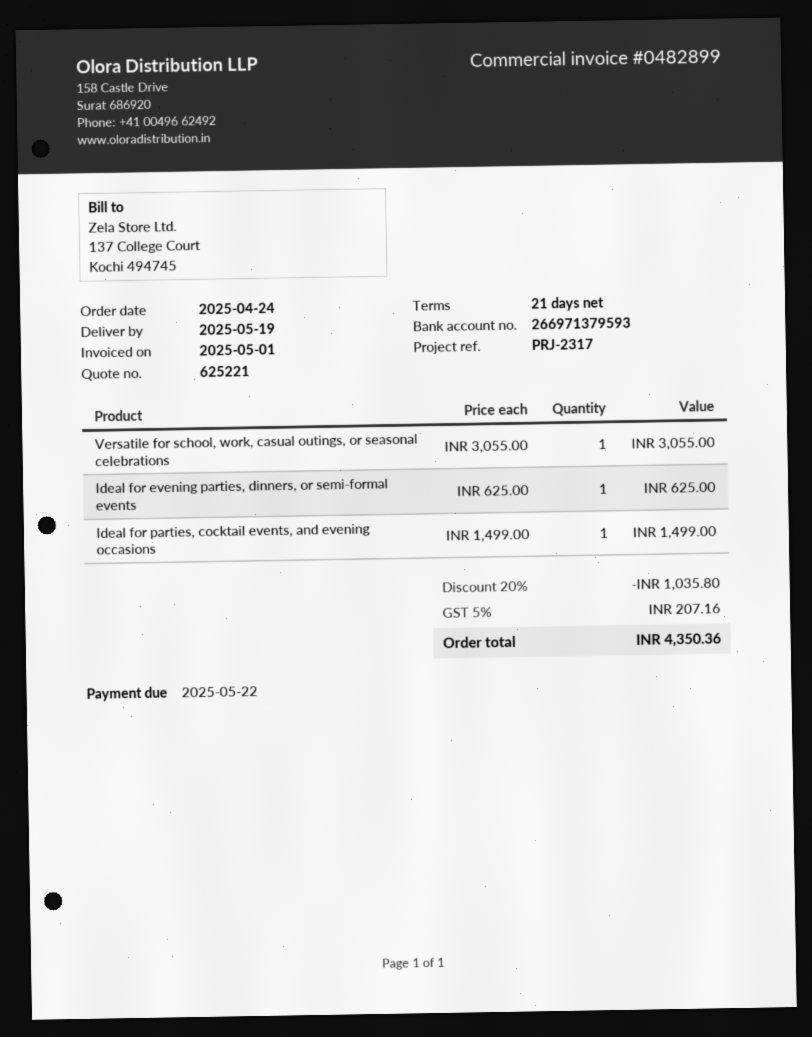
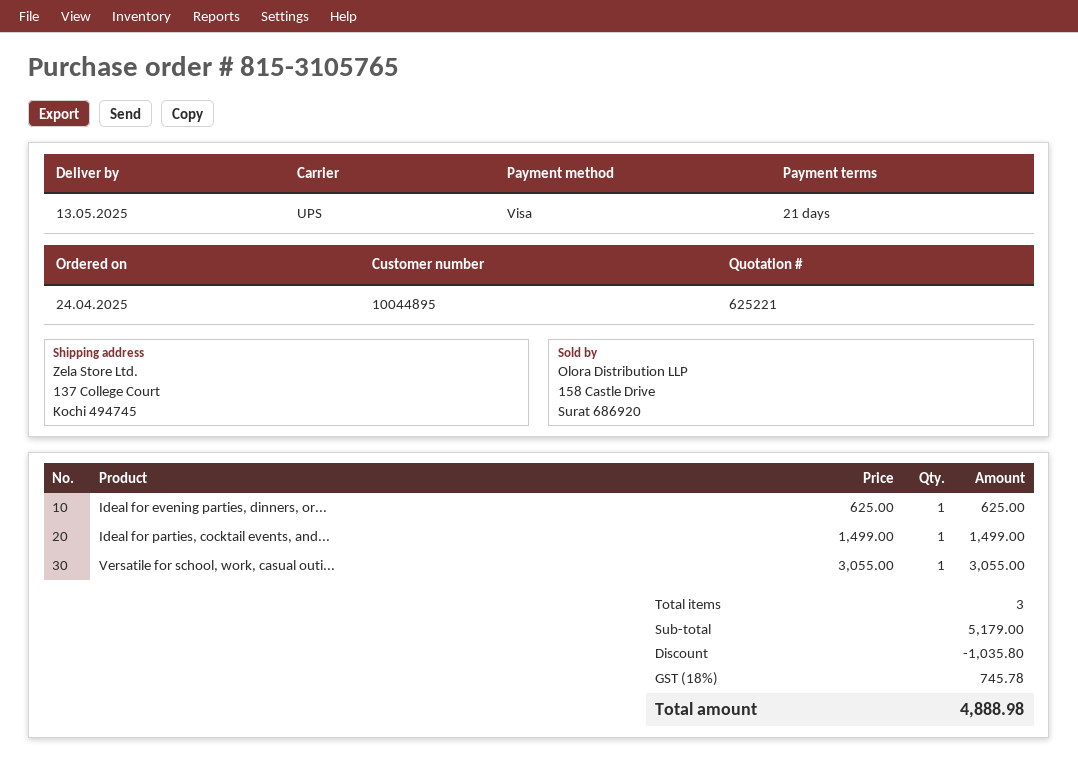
delivery date: 2025-05-19 -> 2025-05-13
tax: 5% = 207.16 -> 18% = 745.78
total: 4350.36 -> 4888.98

